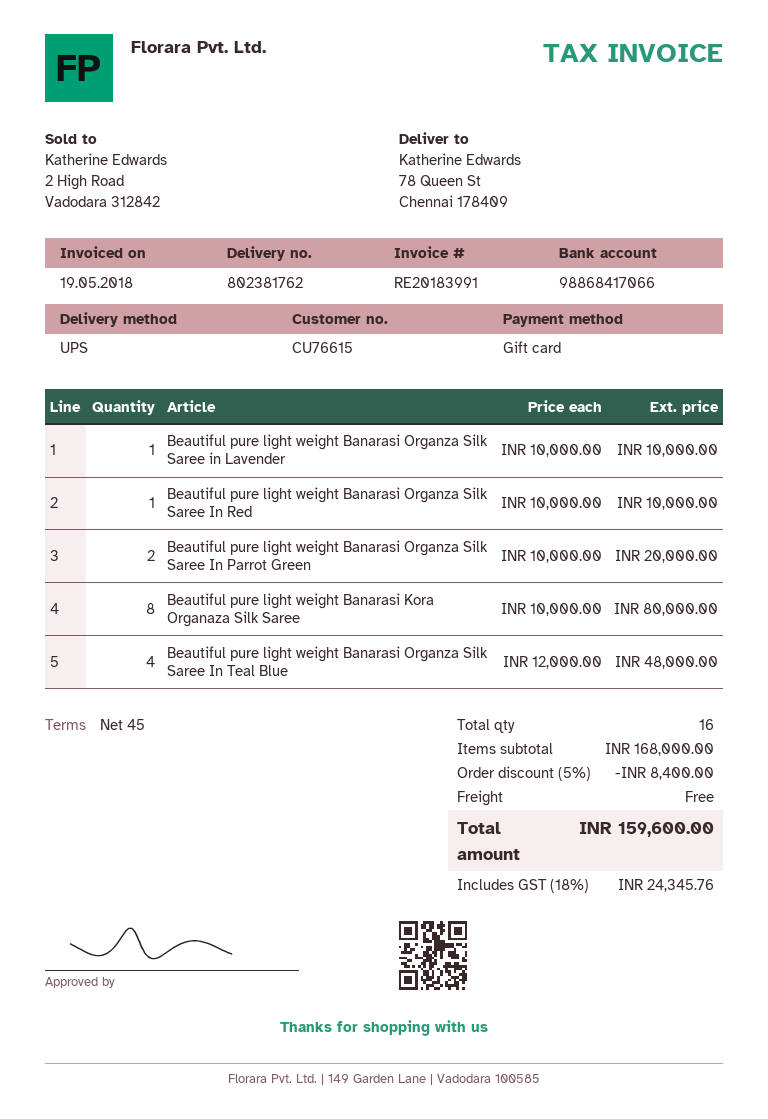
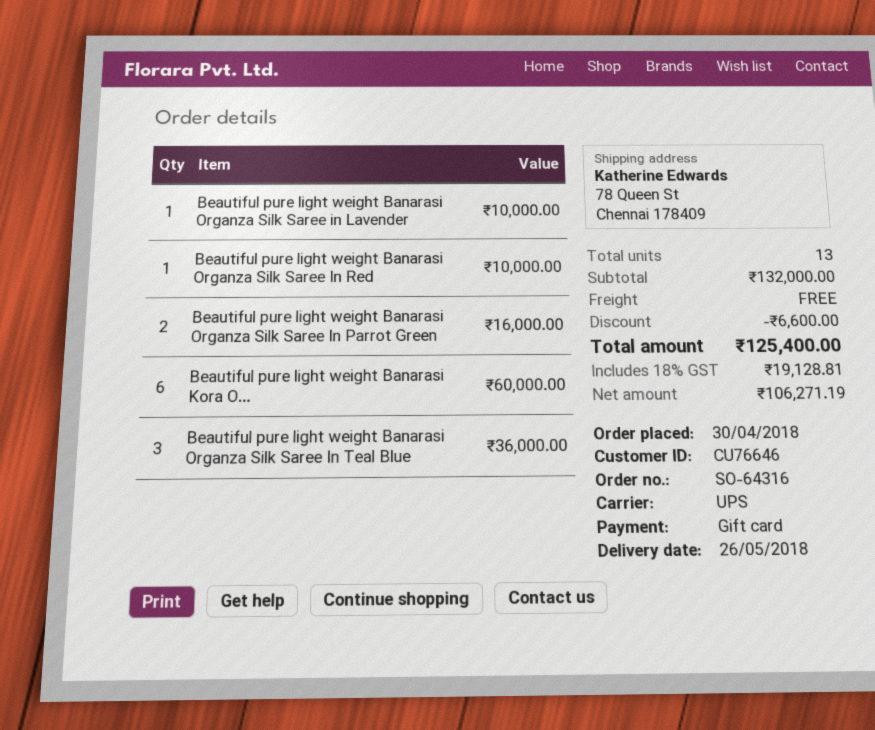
customer number: CU76615 -> CU76646
Beautiful pure light weight Banarasi Organza Silk Saree In Parrot Green: 2 for 20000.00 -> 2 for 16000.00
Beautiful pure light weight Banarasi Kora Organaza Silk Saree: 8 for 80000.00 -> 6 for 60000.00
Beautiful pure light weight Banarasi Organza Silk Saree In Teal Blue: 4 for 48000.00 -> 3 for 36000.00
total quantity: 16 -> 13
subtotal: 168000.00 -> 132000.00
discount: 8400.00 -> 6600.00
tax: 18% = 24345.76 -> 18% = 19128.81
total: 159600.00 -> 125400.00

